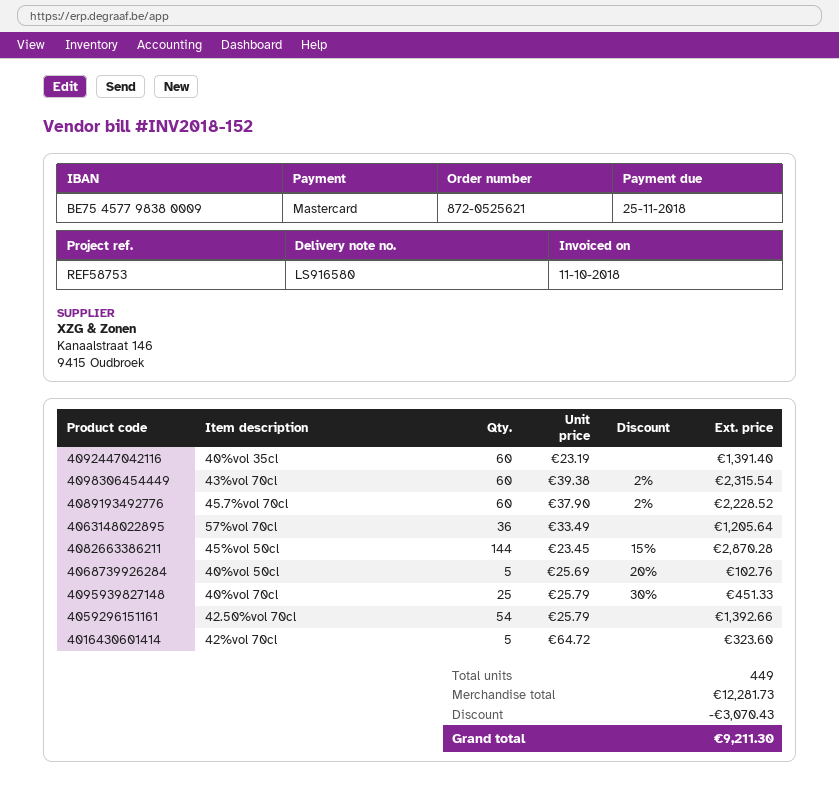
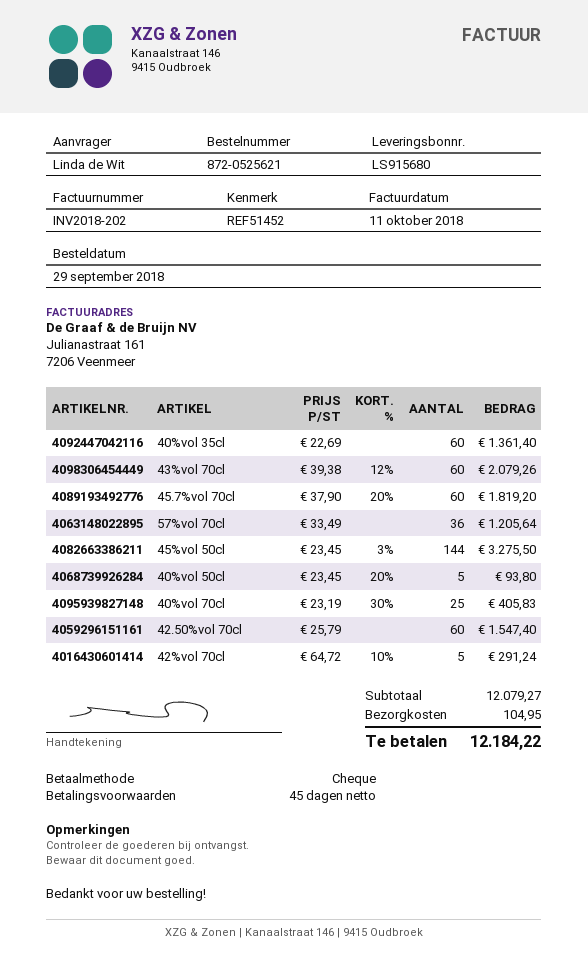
delivery note number: LS916580 -> LS915680
invoice number: INV2018-152 -> INV2018-202
reference: REF58753 -> REF51452
payment method: Mastercard -> cheque
40%vol 35cl: 60 x 23.19 = 1391.40 -> 60 x 22.69 = 1361.40
43%vol 70cl: 60 x 39.38 - 2% = 2315.54 -> 60 x 39.38 - 12% = 2079.26
45.7%vol 70cl: 60 x 37.90 - 2% = 2228.52 -> 60 x 37.90 - 20% = 1819.20
45%vol 50cl: 144 x 23.45 - 15% = 2870.28 -> 144 x 23.45 - 3% = 3275.50
40%vol 50cl: 5 x 25.69 - 20% = 102.76 -> 5 x 23.45 - 20% = 93.80
40%vol 70cl: 25 x 25.79 - 30% = 451.33 -> 25 x 23.19 - 30% = 405.83
42.50%vol 70cl: 54 x 25.79 = 1392.66 -> 60 x 25.79 = 1547.40
42%vol 70cl: 5 x 64.72 = 323.60 -> 5 x 64.72 - 10% = 291.24
subtotal: 12281.73 -> 12079.27
discount: 3070.43 -> none
shipping: none -> 104.95
total: 9211.30 -> 12184.22

